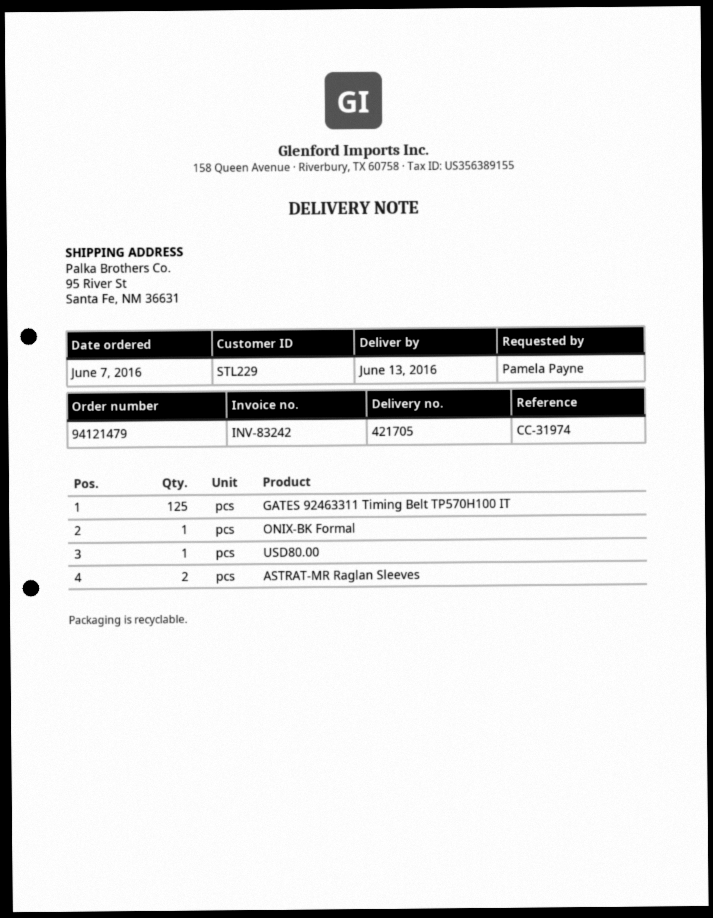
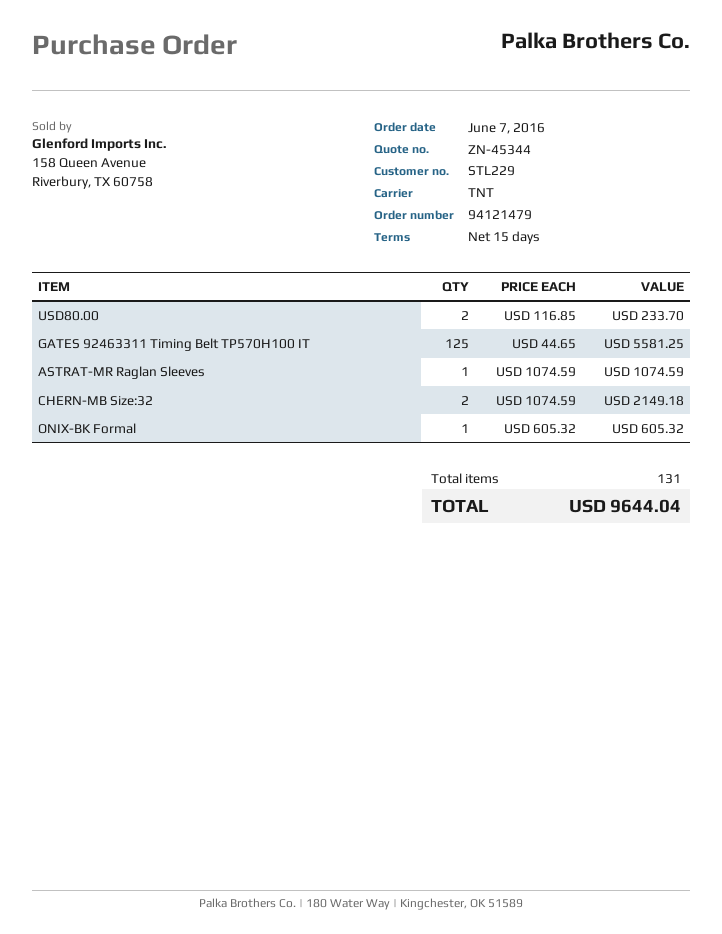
USD80.00: 1 -> 2
ASTRAT-MR Raglan Sleeves: 2 -> 1
CHERN-MB Size:32: none -> 2

